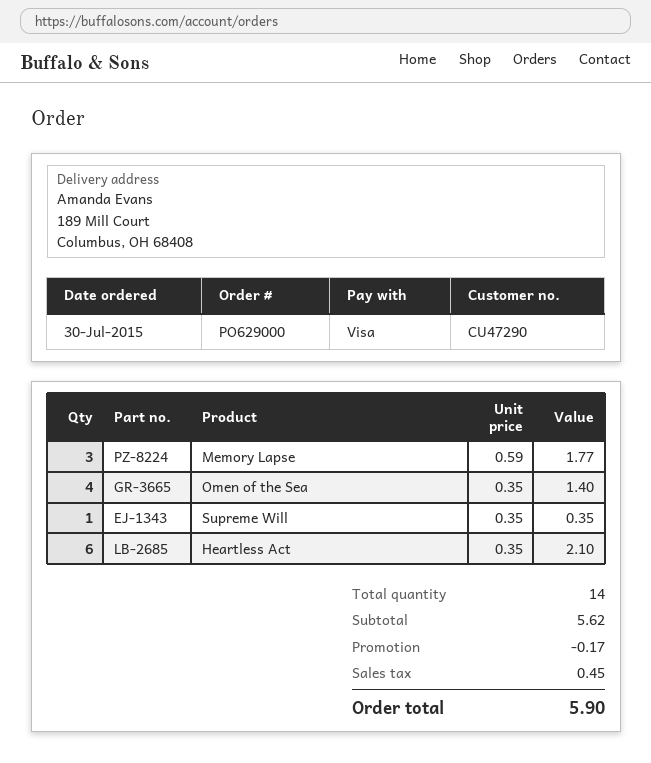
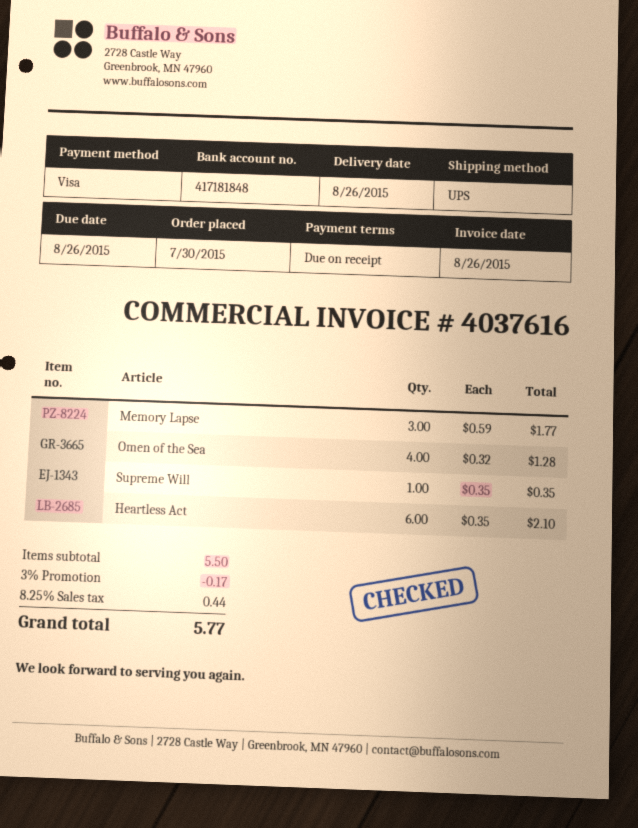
Omen of the Sea: 4 x 0.35 = 1.40 -> 4 x 0.32 = 1.28
subtotal: 5.62 -> 5.50
tax: 0.45 -> 0.44
total: 5.90 -> 5.77

